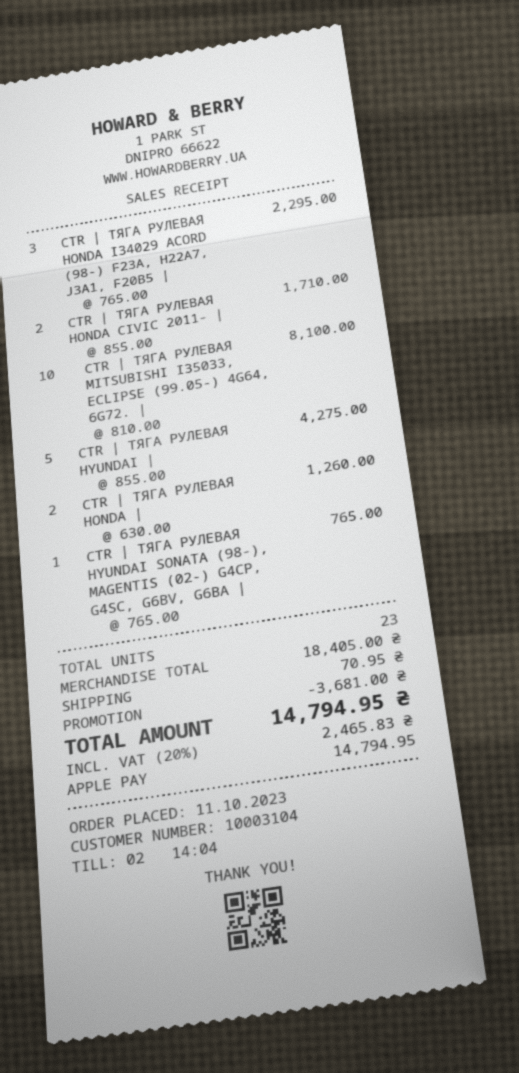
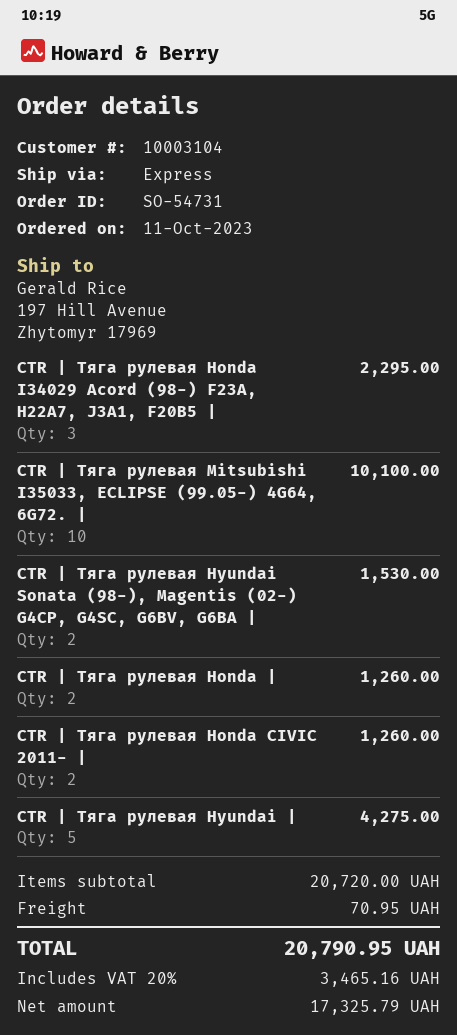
CTR | ТЯГА РУЛЕВАЯ HONDA CIVIC 2011- |: 2 for 1710.00 -> 2 for 1260.00
CTR | ТЯГА РУЛЕВАЯ MITSUBISHI I35033, ECLIPSE (99.05-) 4G64, 6G72. |: 10 for 8100.00 -> 10 for 10100.00
CTR | ТЯГА РУЛЕВАЯ HYUNDAI SONATA (98-), MAGENTIS (02-) G4CP, G4SC, G6BV, G6BA |: 1 for 765.00 -> 2 for 1530.00
subtotal: 18405.00 -> 20720.00
discount: 3681.00 -> none
tax: 20% = 2465.83 -> 20% = 3465.16
total: 14794.95 -> 20790.95

